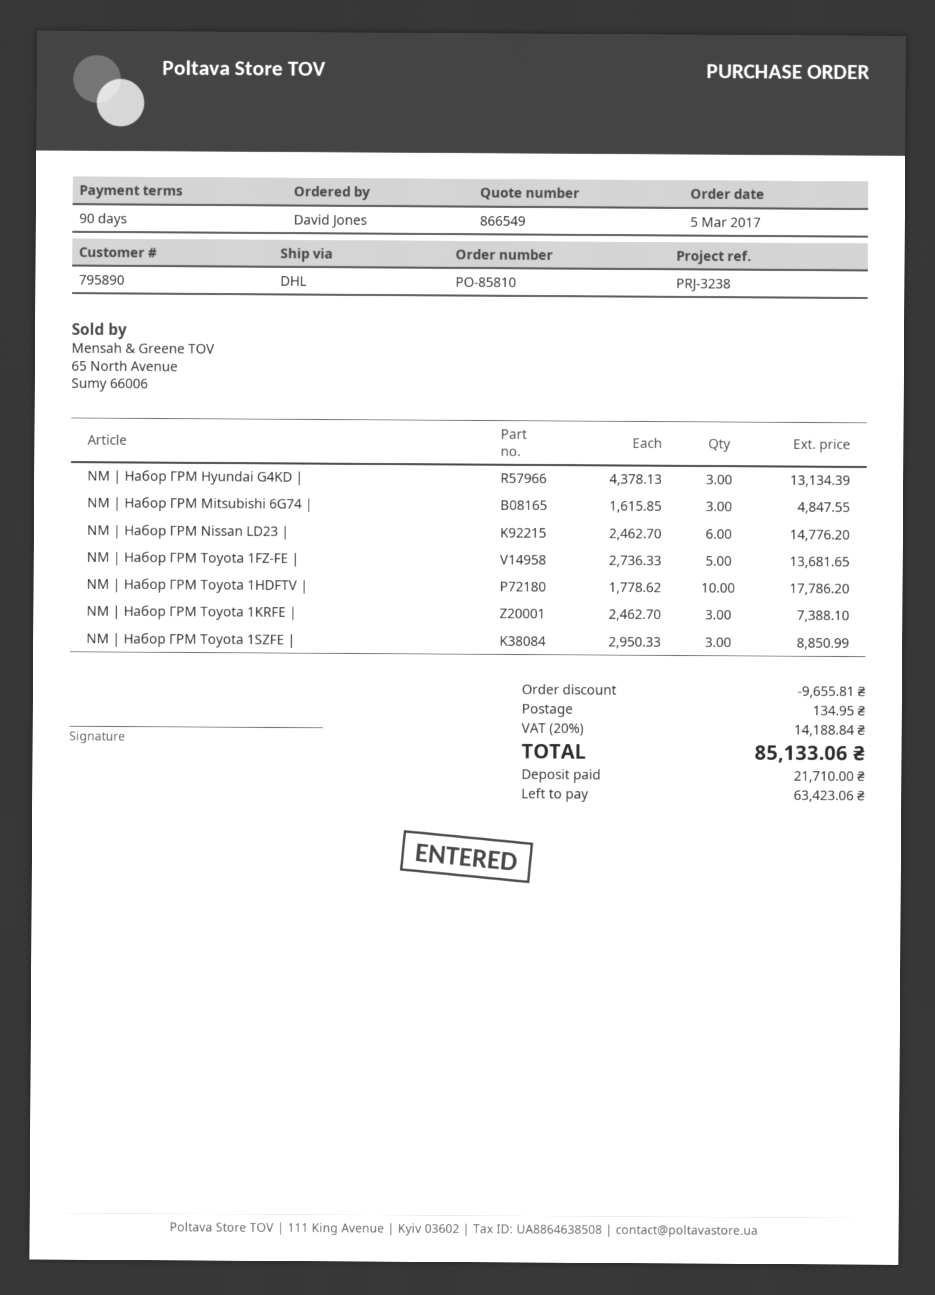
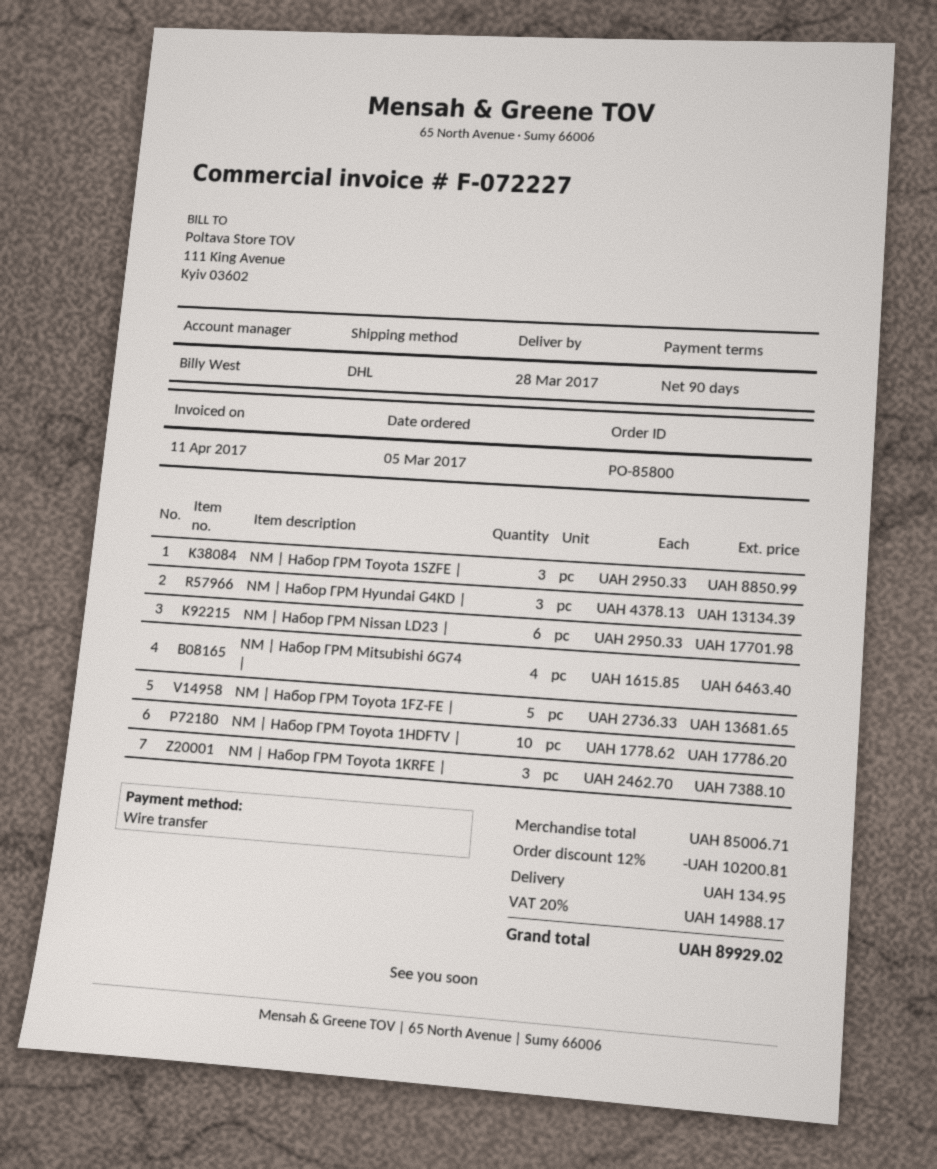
order number: PO-85810 -> PO-85800
NM | Набор ГРМ Mitsubishi 6G74 |: 3 x 1615.85 = 4847.55 -> 4 x 1615.85 = 6463.40
NM | Набор ГРМ Nissan LD23 |: 6 x 2462.70 = 14776.20 -> 6 x 2950.33 = 17701.98
discount: 9655.81 -> 10200.81
tax: 20% = 14188.84 -> 20% = 14988.17
total: 85133.06 -> 89929.02

